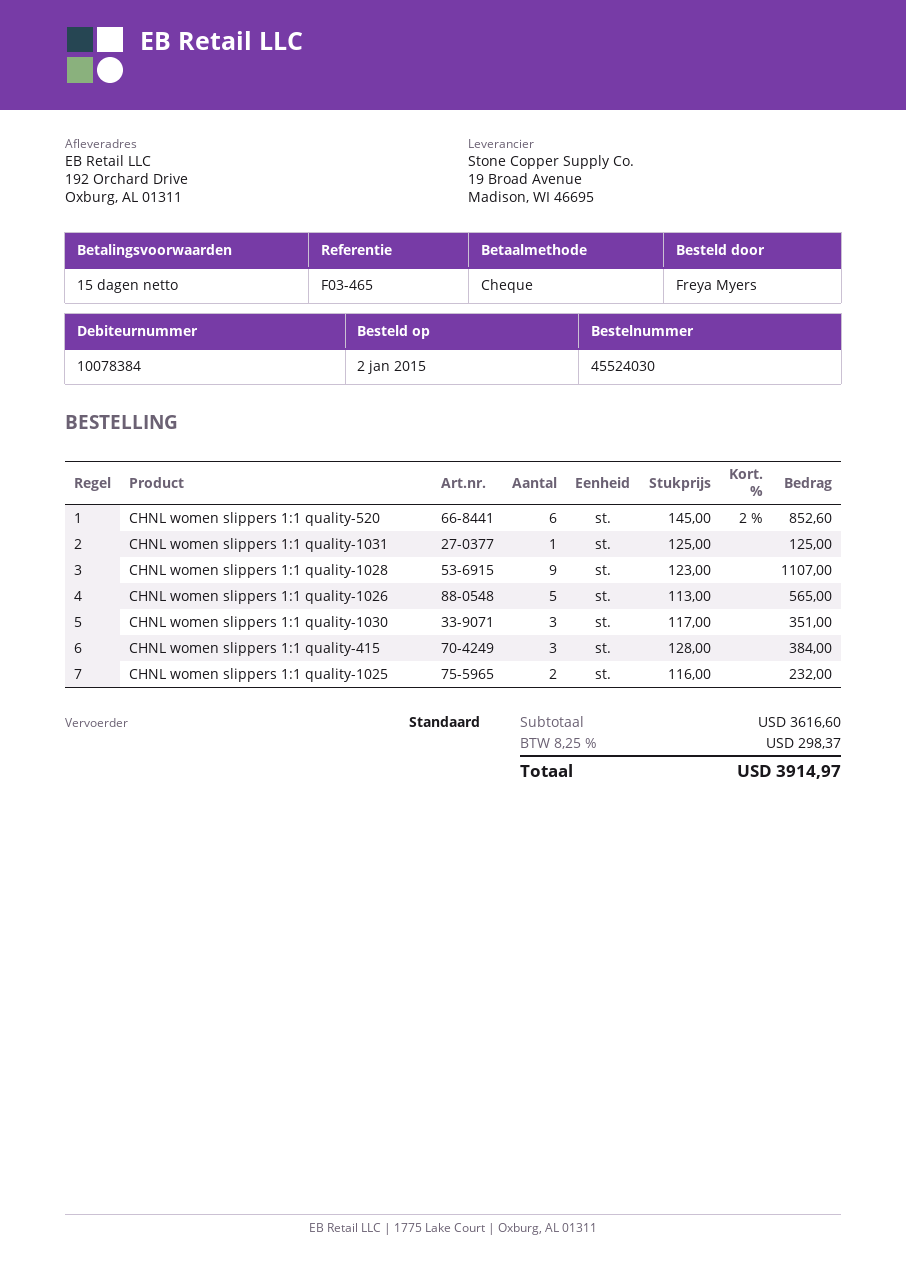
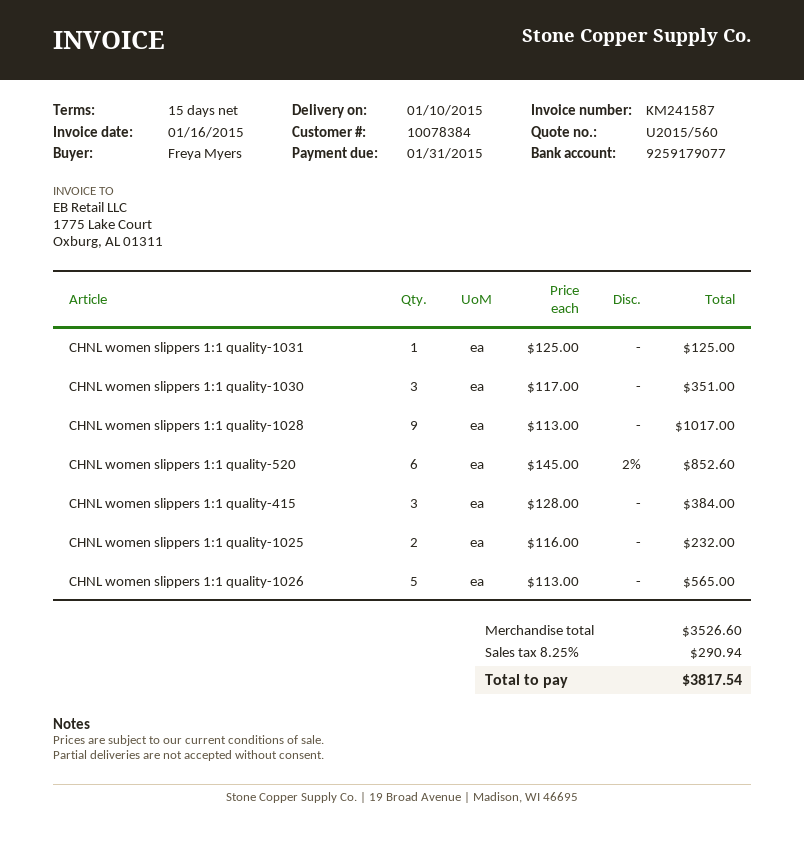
CHNL women slippers 1:1 quality-1028: 9 x 123.00 = 1107.00 -> 9 x 113.00 = 1017.00
subtotal: 3616.60 -> 3526.60
tax: 8.25% = 298.37 -> 8.25% = 290.94
total: 3914.97 -> 3817.54

